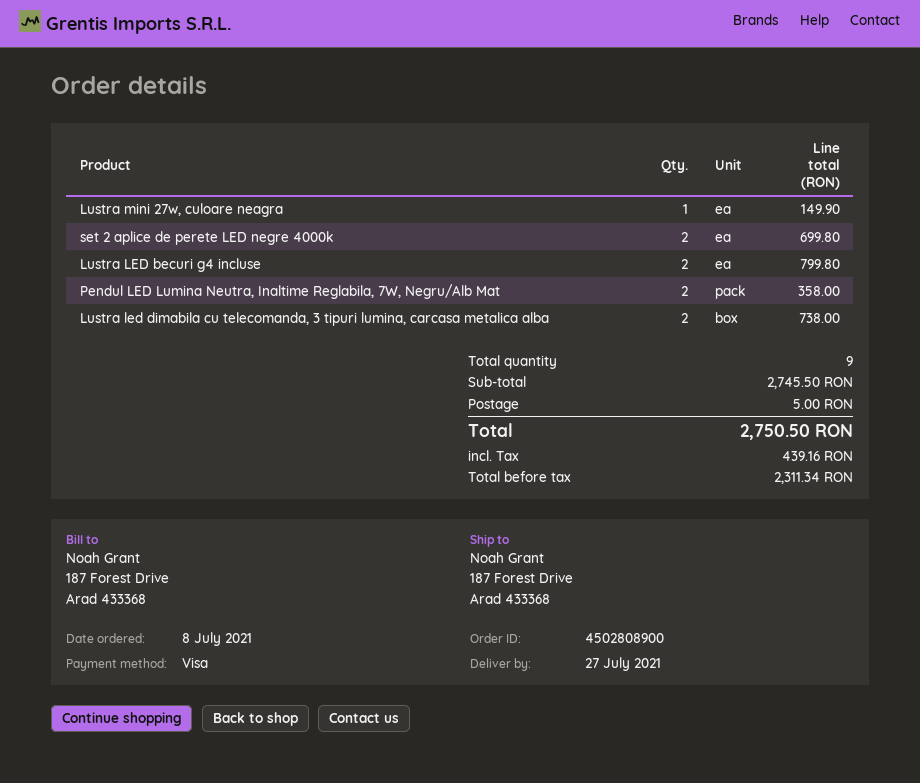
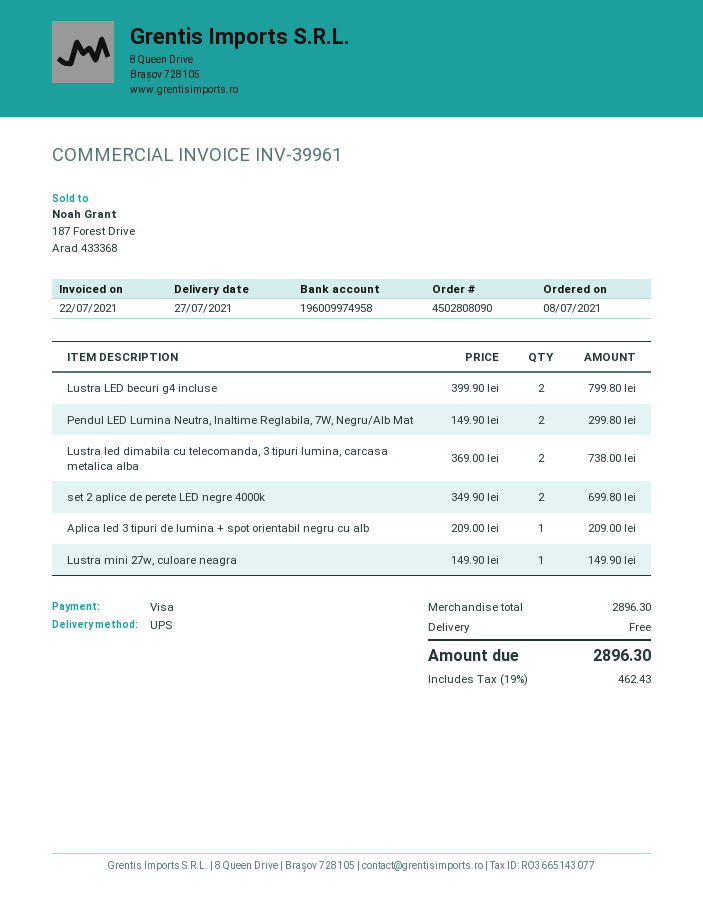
order number: 4502808900 -> 4502808090
Pendul LED Lumina Neutra, Inaltime Reglabila, 7W, Negru/Alb Mat: 2 for 358.00 -> 2 for 299.80
Aplica led 3 tipuri de lumina + spot orientabil negru cu alb: none -> 1 for 209.00
subtotal: 2745.50 -> 2896.30
shipping: 5.00 -> 0.00
tax: 439.16 -> 462.43
total: 2750.50 -> 2896.30

